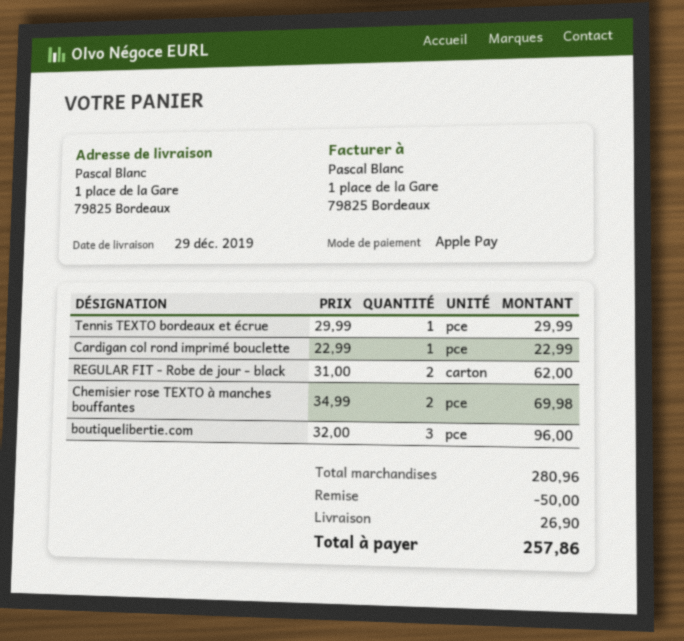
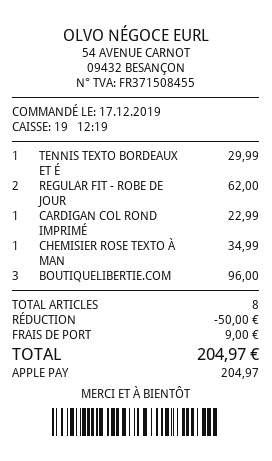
Chemisier rose TEXTO à manches bouffantes: 2 for 69.98 -> 1 for 34.99
shipping: 26.90 -> 9.00
total: 257.86 -> 204.97

